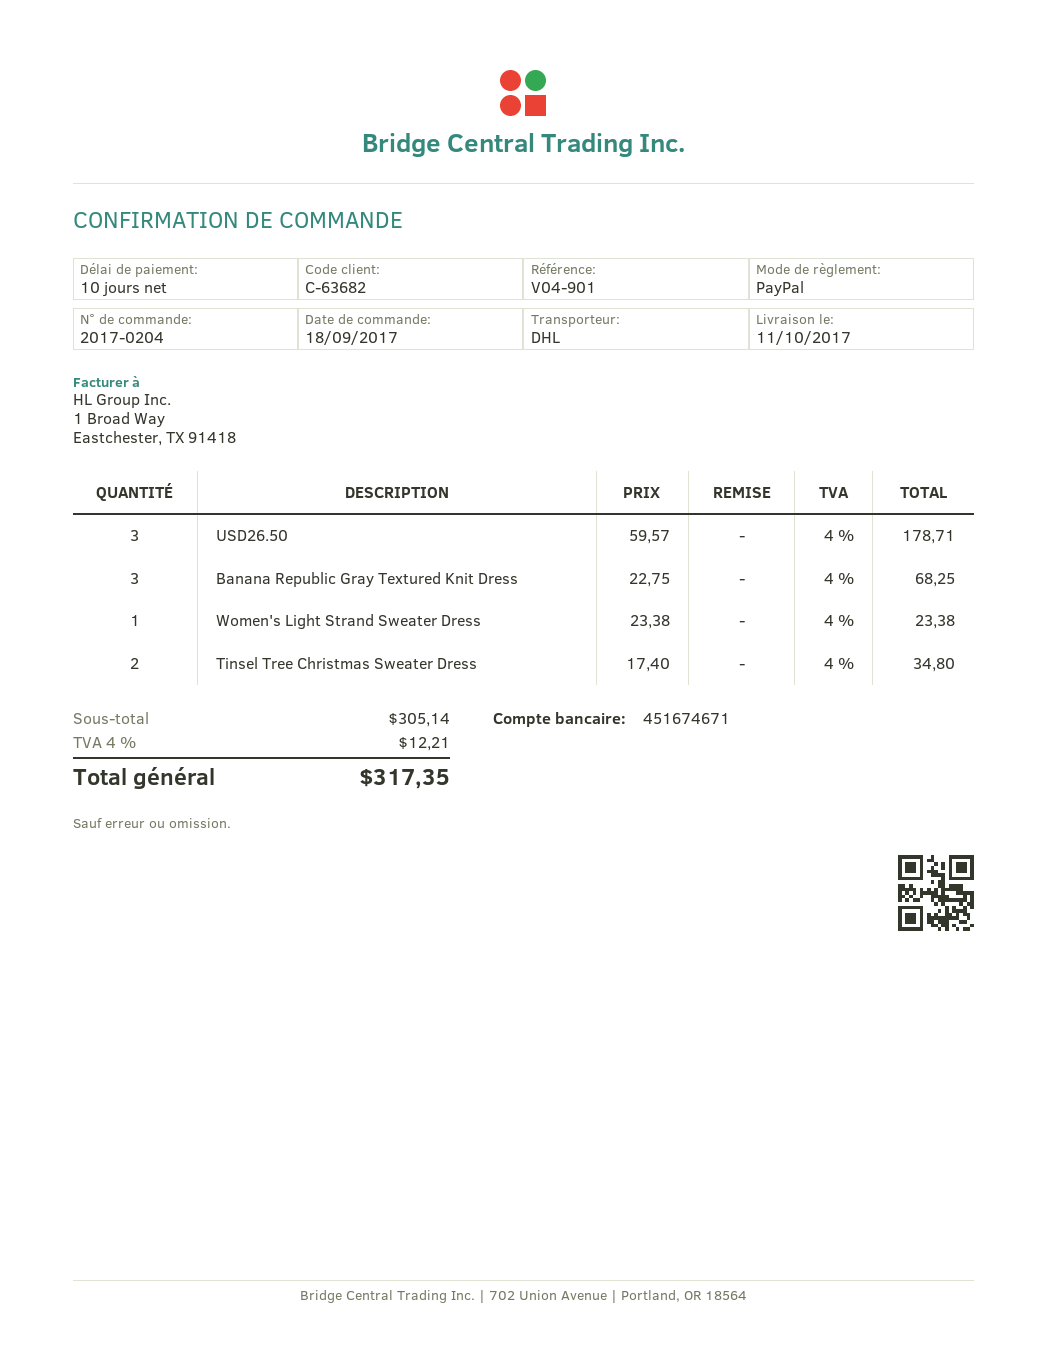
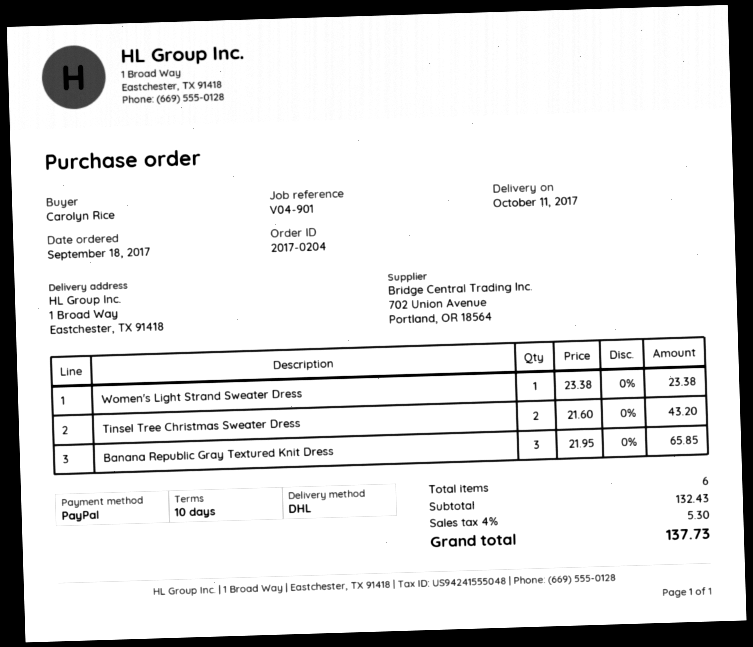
USD26.50: 3 x 59.57 = 178.71 -> none
Banana Republic Gray Textured Knit Dress: 3 x 22.75 = 68.25 -> 3 x 21.95 = 65.85
Tinsel Tree Christmas Sweater Dress: 2 x 17.40 = 34.80 -> 2 x 21.60 = 43.20
subtotal: 305.14 -> 132.43
tax: 4% = 12.21 -> 4% = 5.30
total: 317.35 -> 137.73

